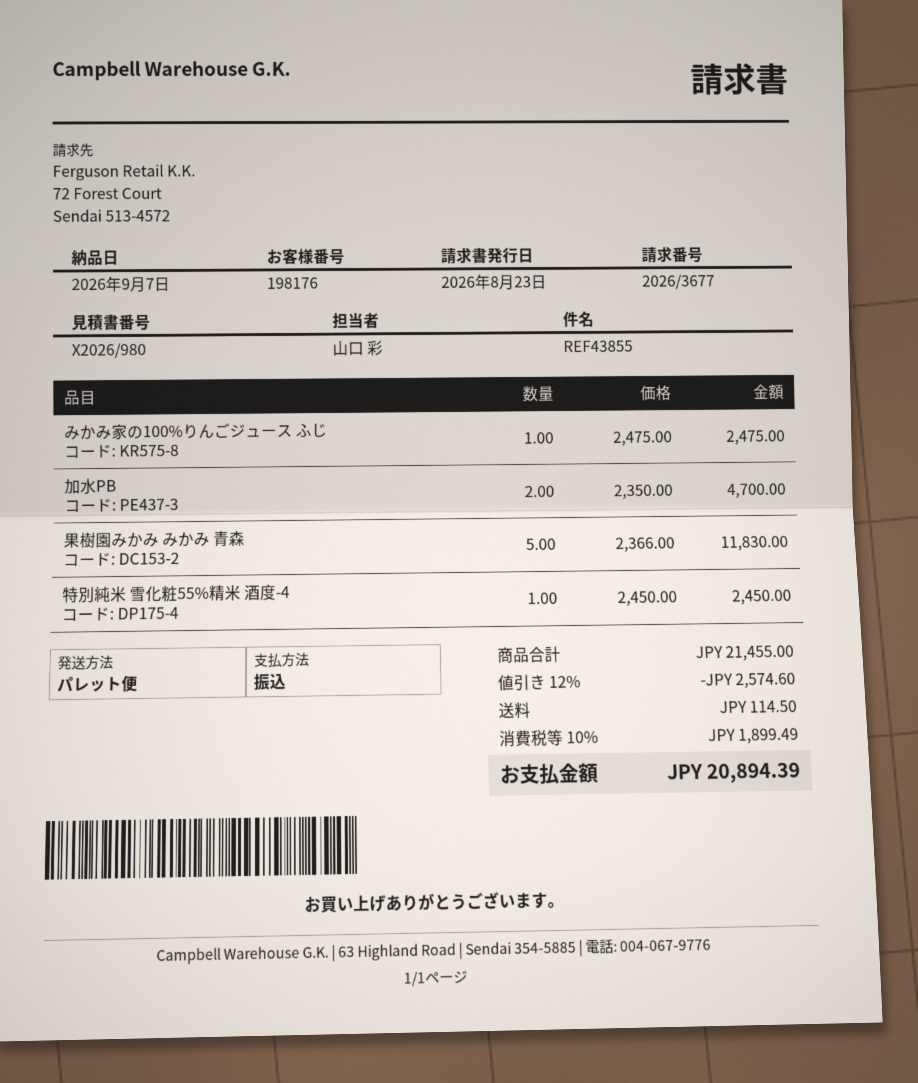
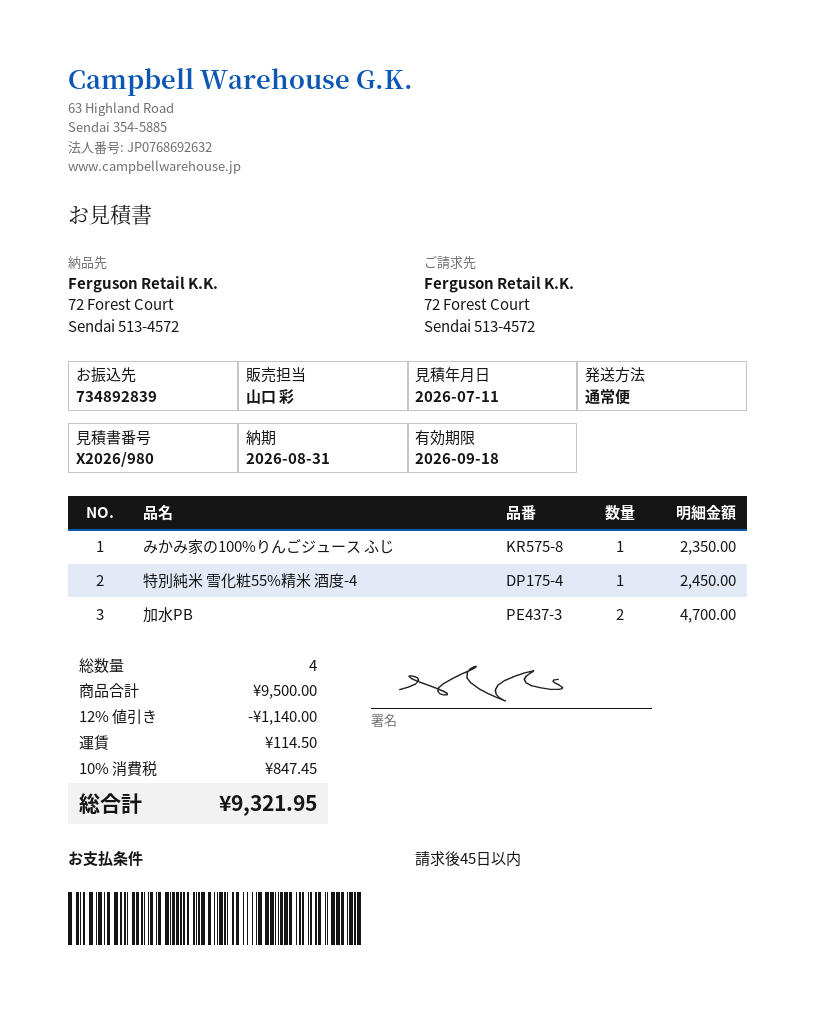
delivery date: 2026-09-07 -> 2026-08-31
shipping method: pallet freight -> standard
みかみ家の100%りんごジュース ふじ: 1 for 2475.00 -> 1 for 2350.00
果樹園みかみ みかみ 青森: 5 for 11830.00 -> none
subtotal: 21455.00 -> 9500.00
discount: 12% = 2574.60 -> 12% = 1140.00
tax: 10% = 1899.49 -> 10% = 847.45
total: 20894.39 -> 9321.95

